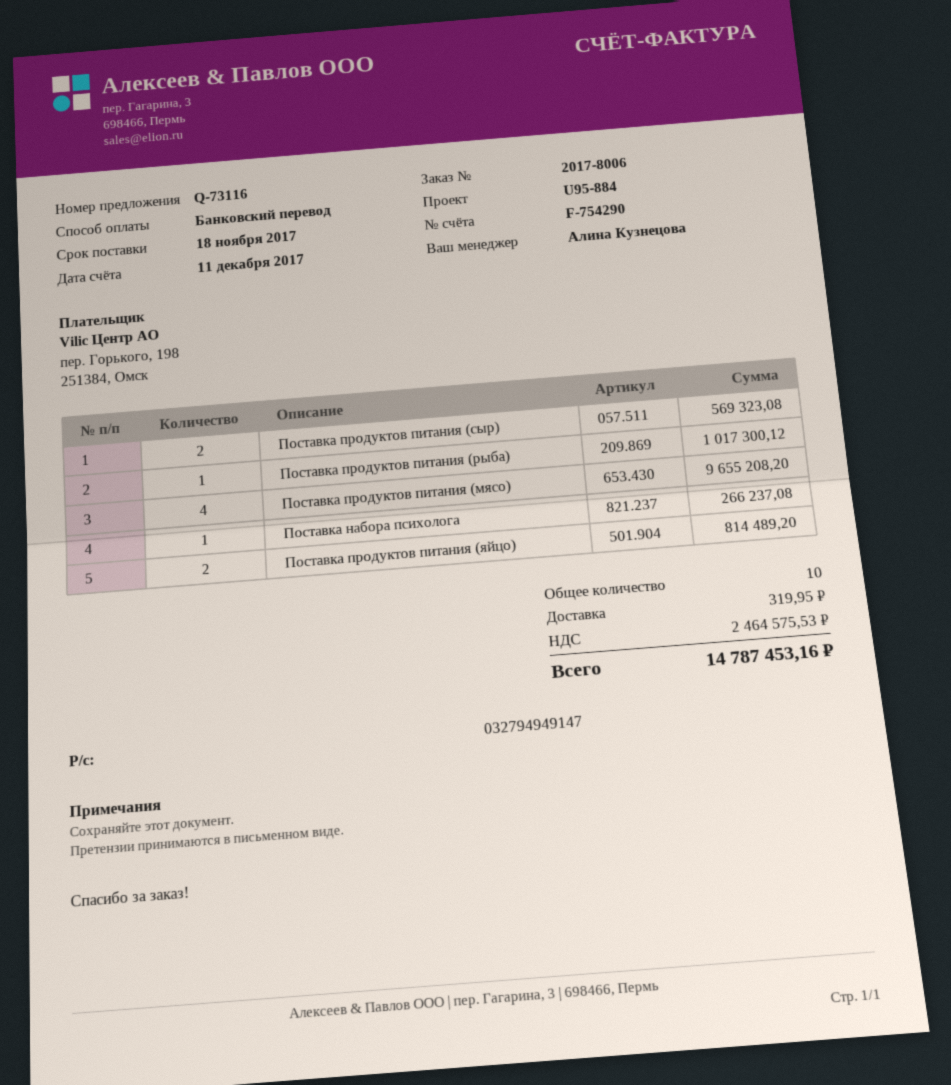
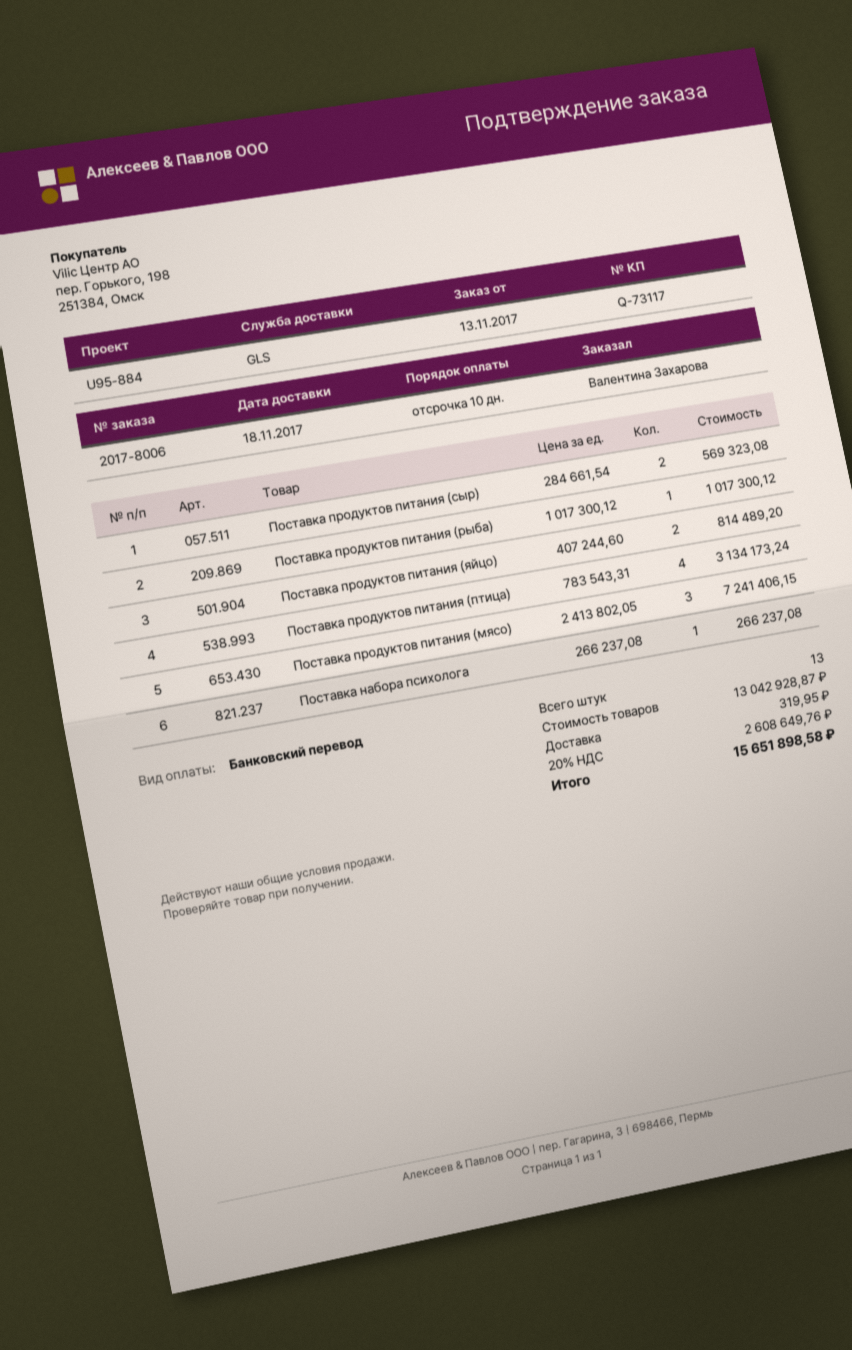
quote number: Q-73116 -> Q-73117
Поставка продуктов питания (мясо): 4 for 9655208.20 -> 3 for 7241406.15
Поставка продуктов питания (птица): none -> 4 for 3134173.24
total quantity: 10 -> 13
tax: 2464575.53 -> 2608649.76
total: 14787453.16 -> 15651898.58

